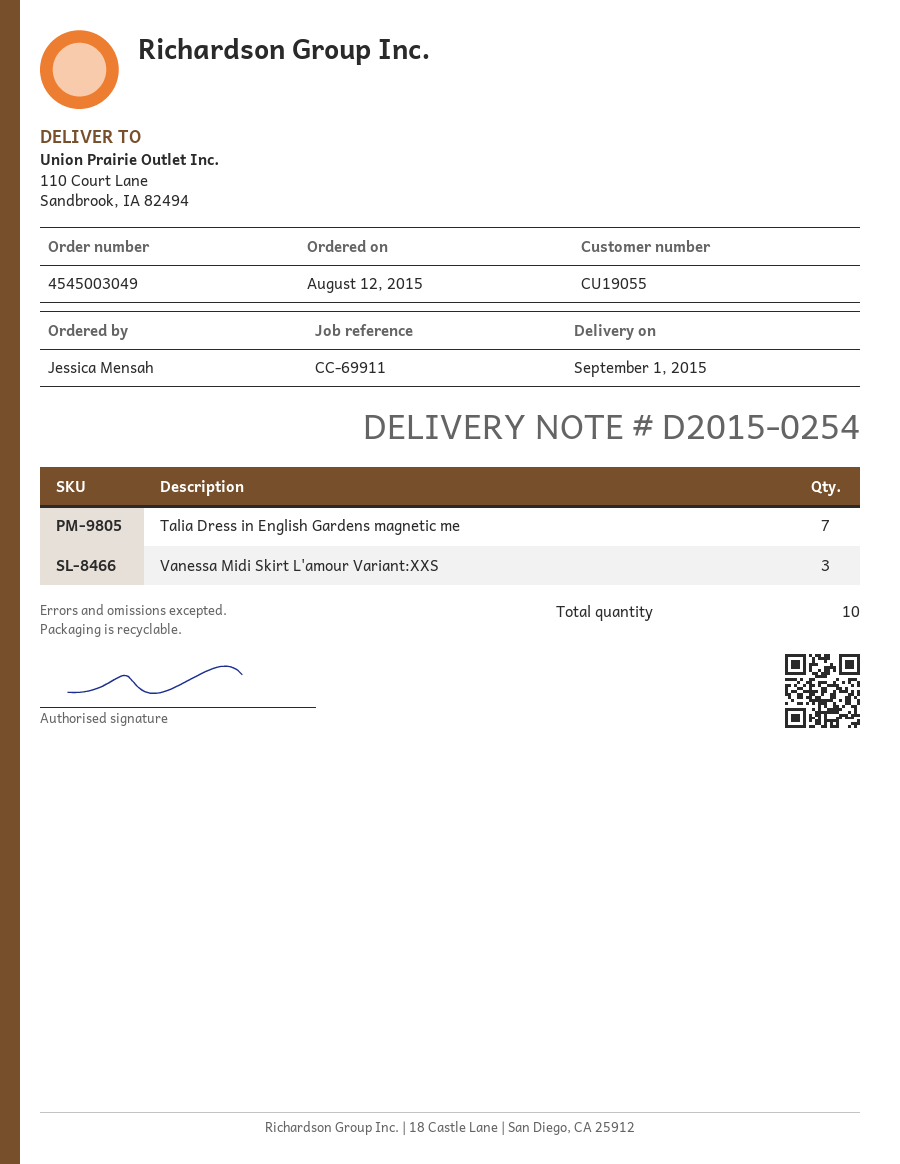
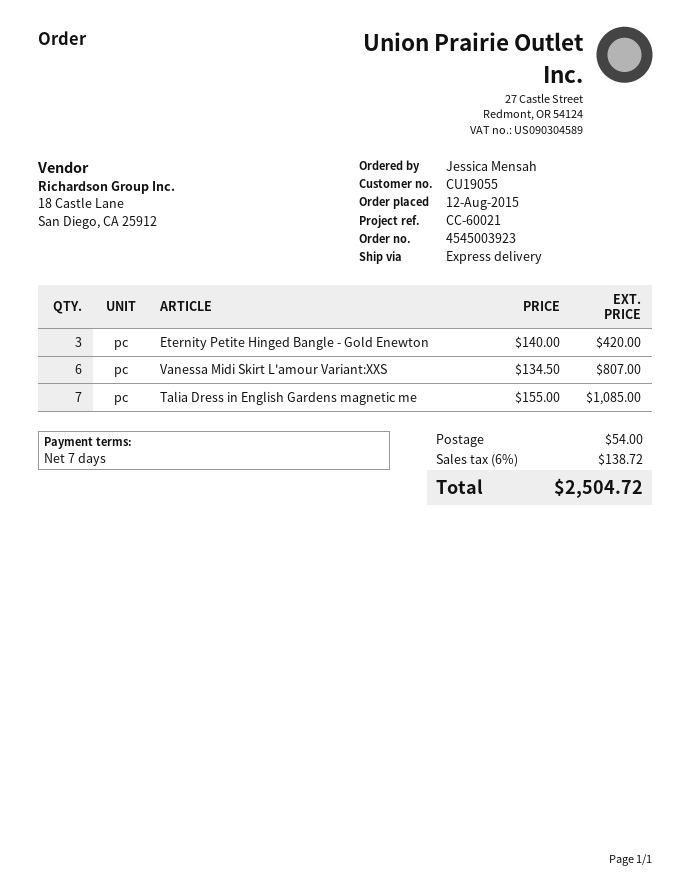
order number: 4545003049 -> 4545003923
reference: CC-69911 -> CC-60021
Vanessa Midi Skirt L'amour Variant:XXS: 3 -> 6
Eternity Petite Hinged Bangle - Gold Enewton: none -> 3

